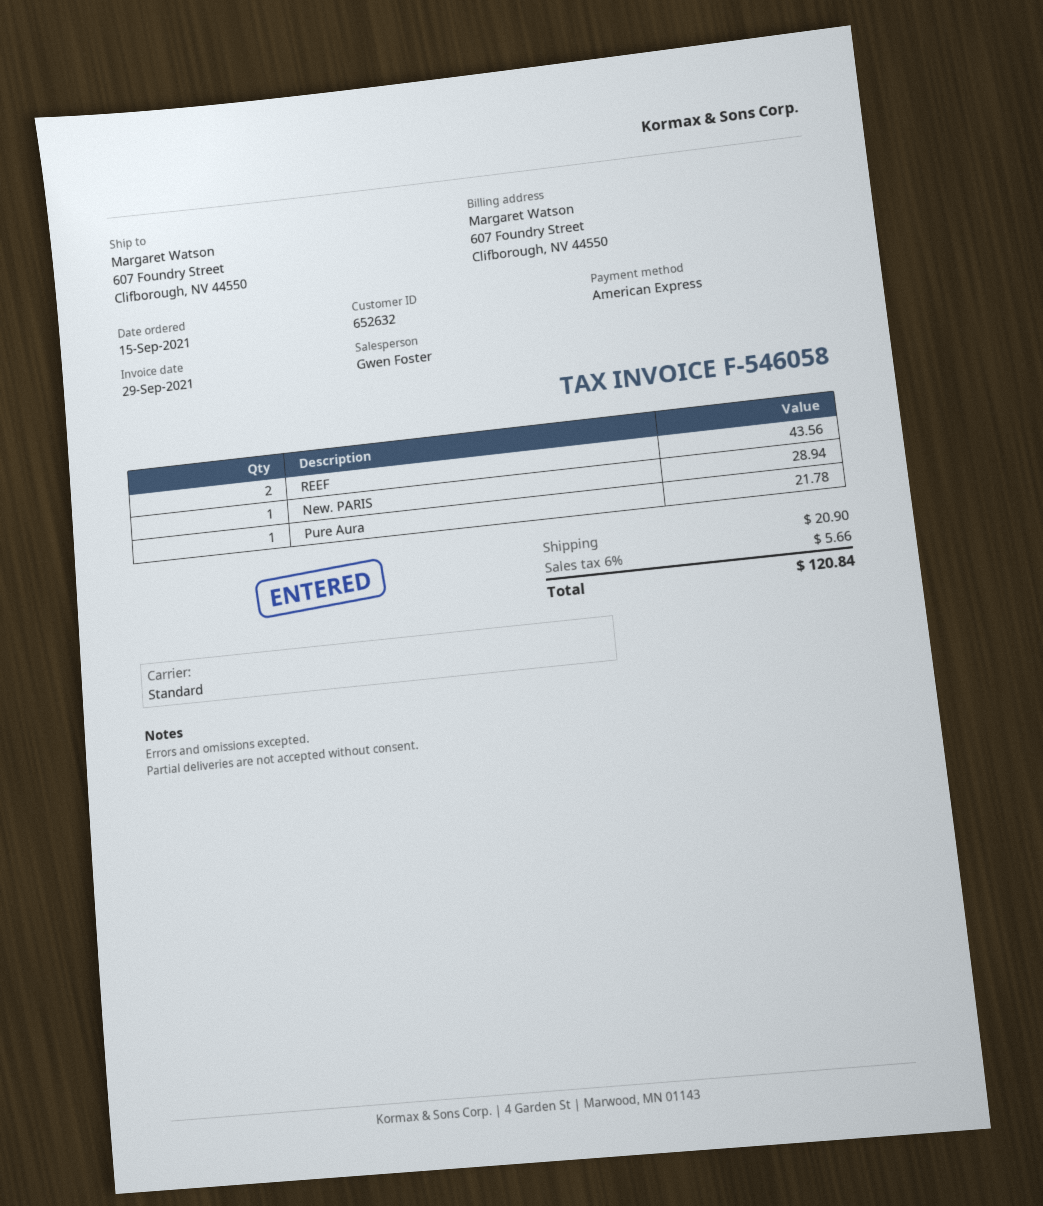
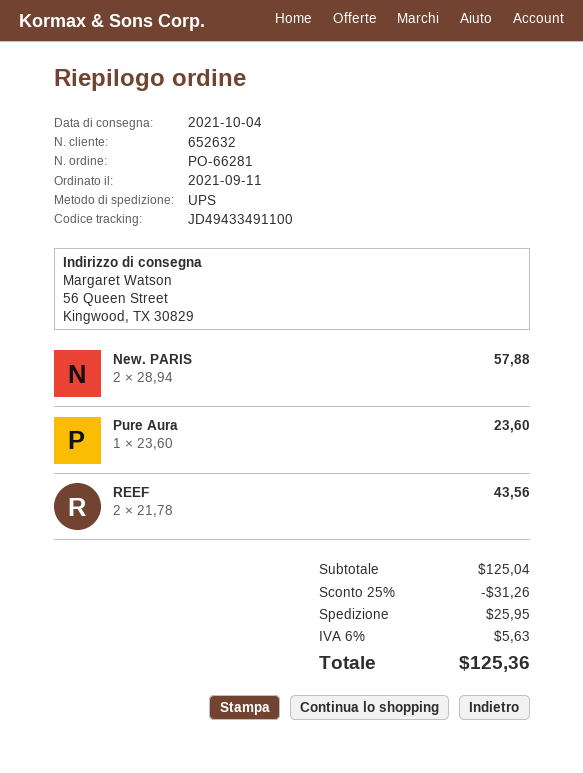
order date: 2021-09-15 -> 2021-09-11
shipping method: standard -> UPS
ship to: 607 Foundry Street, Clifborough, NV 44550 -> 56 Queen Street, Kingwood, TX 30829
New. PARIS: 1 for 28.94 -> 2 for 57.88
Pure Aura: 1 for 21.78 -> 1 for 23.60
discount: none -> 25% = 31.26
shipping: 20.90 -> 25.95
tax: 6% = 5.66 -> 6% = 5.63
total: 120.84 -> 125.36

